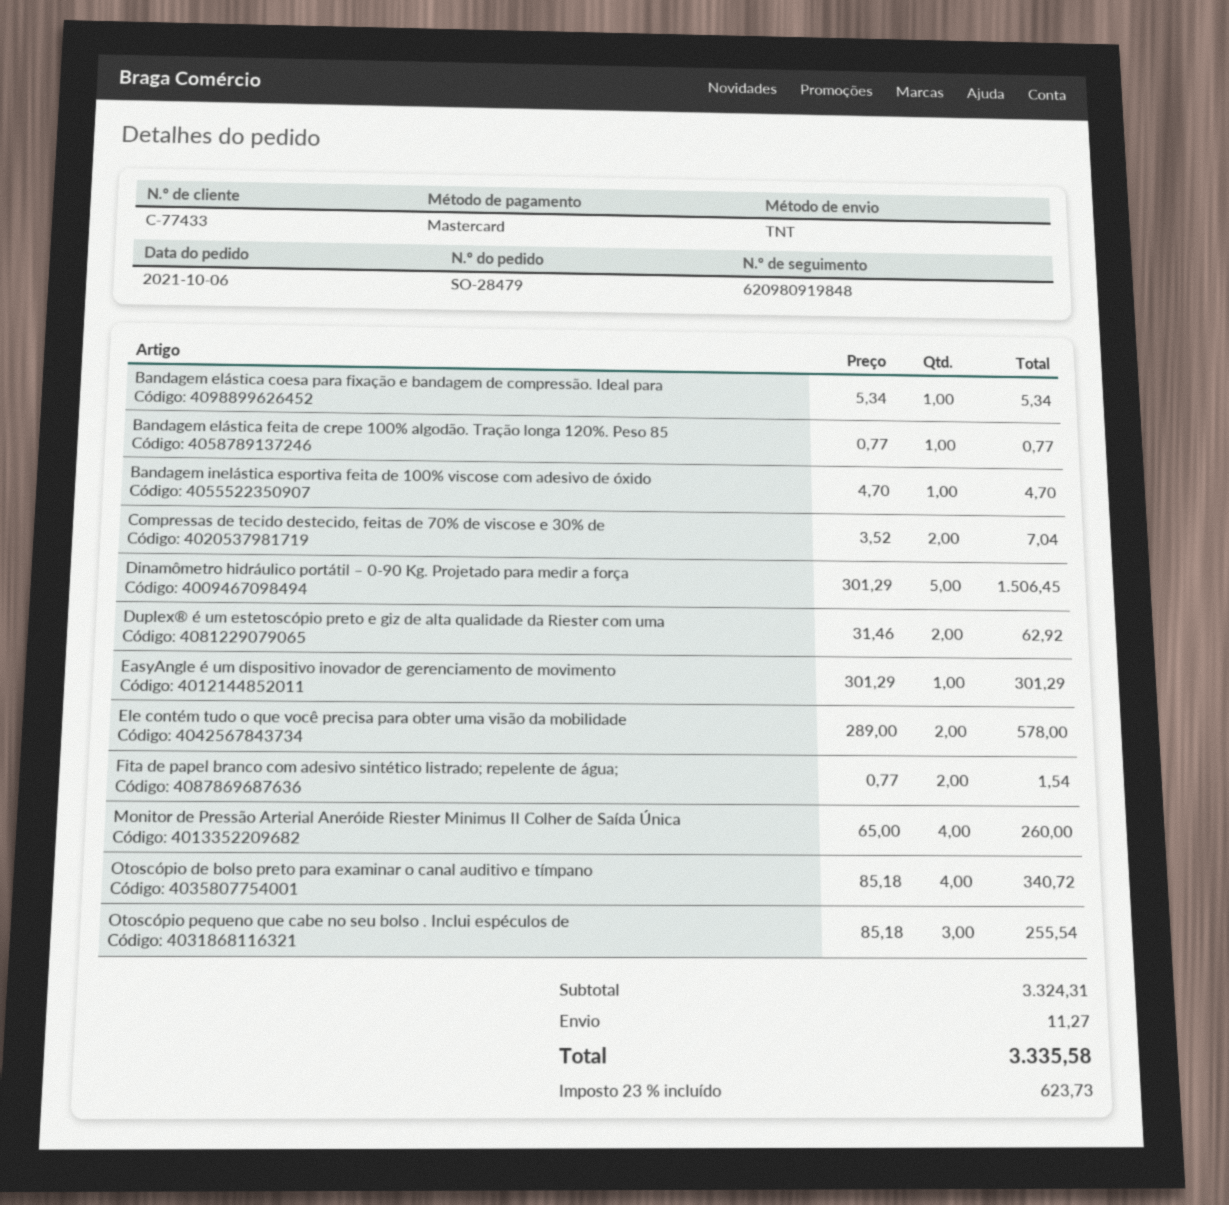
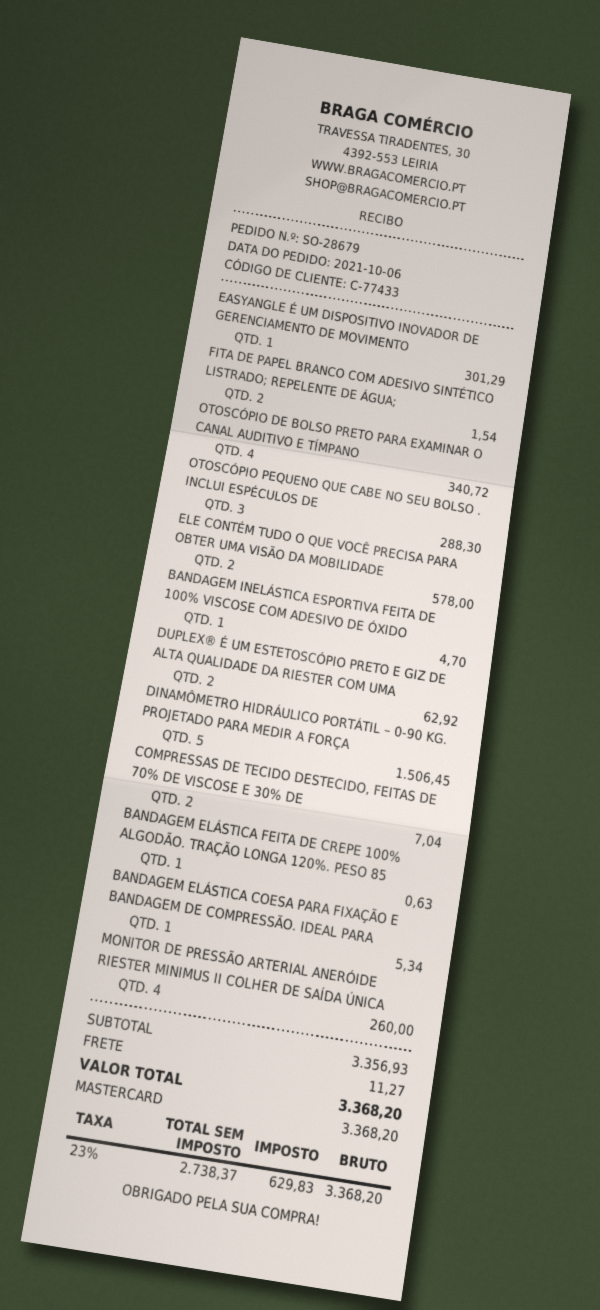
order number: SO-28479 -> SO-28679
Bandagem elástica feita de crepe 100% algodão. Tração longa 120%. Peso 85: 1 for 0.77 -> 1 for 0.63
Otoscópio pequeno que cabe no seu bolso . Inclui espéculos de: 3 for 255.54 -> 3 for 288.30
subtotal: 3324.31 -> 3356.93
tax: 23% = 623.73 -> 23% = 629.83
total: 3335.58 -> 3368.20

